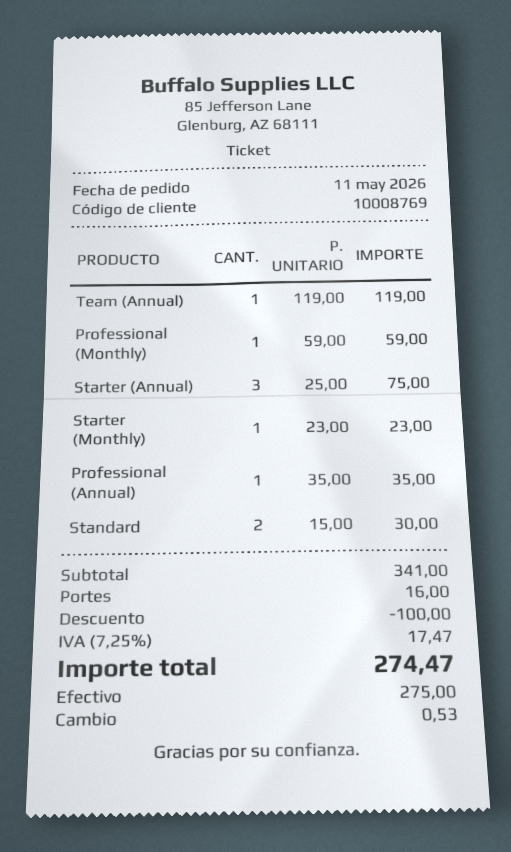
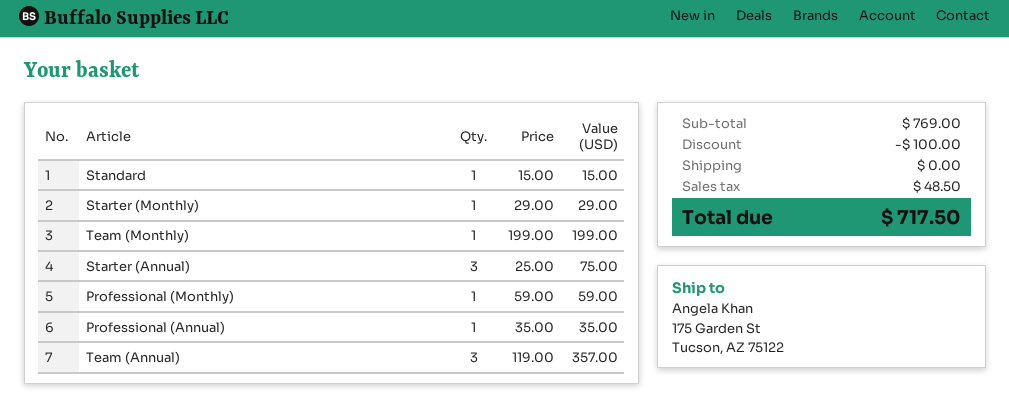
Team (Annual): 1 x 119.00 = 119.00 -> 3 x 119.00 = 357.00
Starter (Monthly): 1 x 23.00 = 23.00 -> 1 x 29.00 = 29.00
Standard: 2 x 15.00 = 30.00 -> 1 x 15.00 = 15.00
Team (Monthly): none -> 1 x 199.00 = 199.00
subtotal: 341.00 -> 769.00
shipping: 16.00 -> 0.00
tax: 17.47 -> 48.50
total: 274.47 -> 717.50

